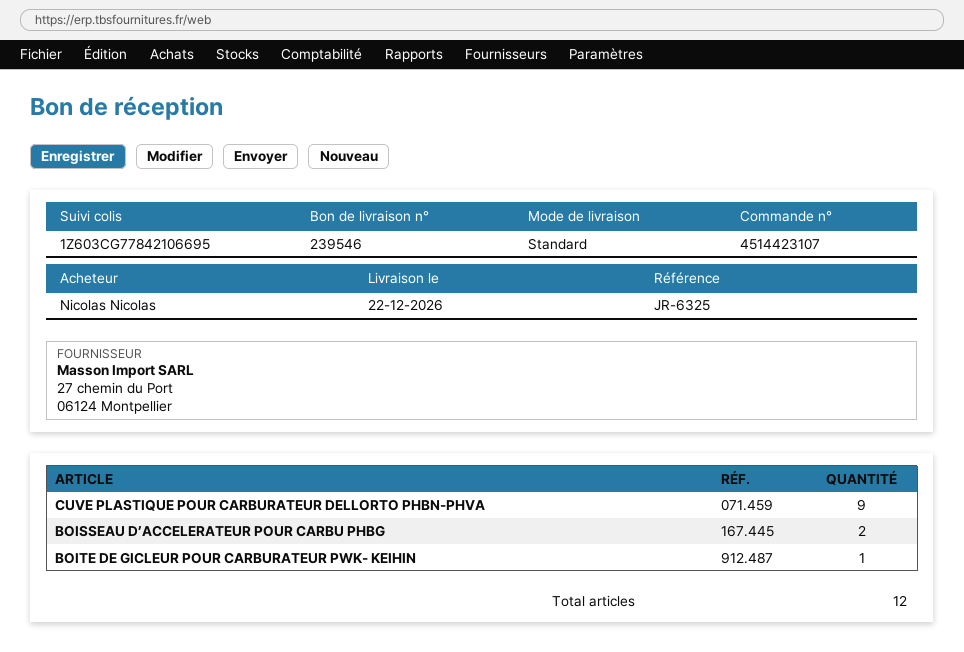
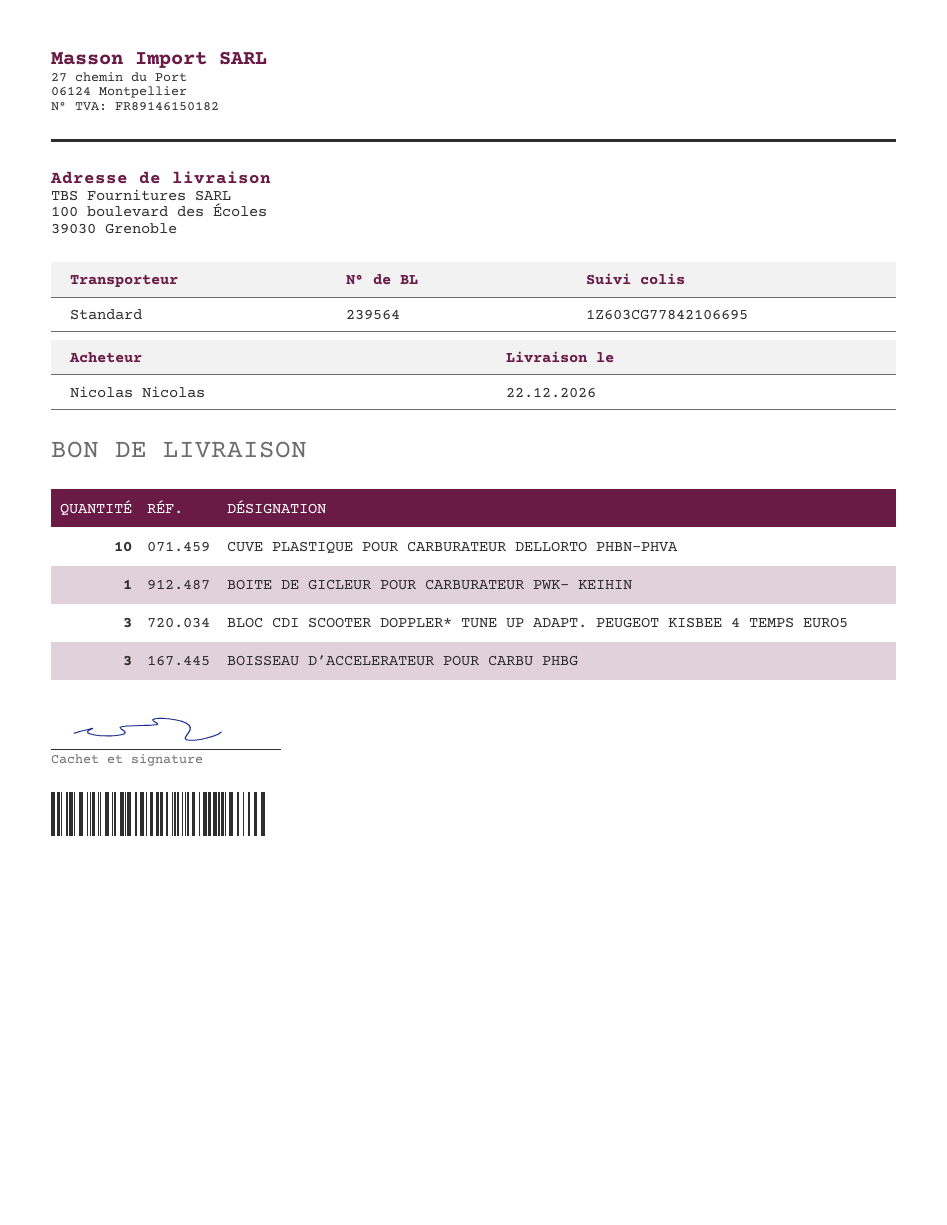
delivery note number: 239546 -> 239564
CUVE PLASTIQUE POUR CARBURATEUR DELLORTO PHBN-PHVA: 9 -> 10
BOISSEAU D’ACCELERATEUR POUR CARBU PHBG: 2 -> 3
BLOC CDI SCOOTER DOPPLER* TUNE UP ADAPT. PEUGEOT KISBEE 4 TEMPS EURO5: none -> 3

